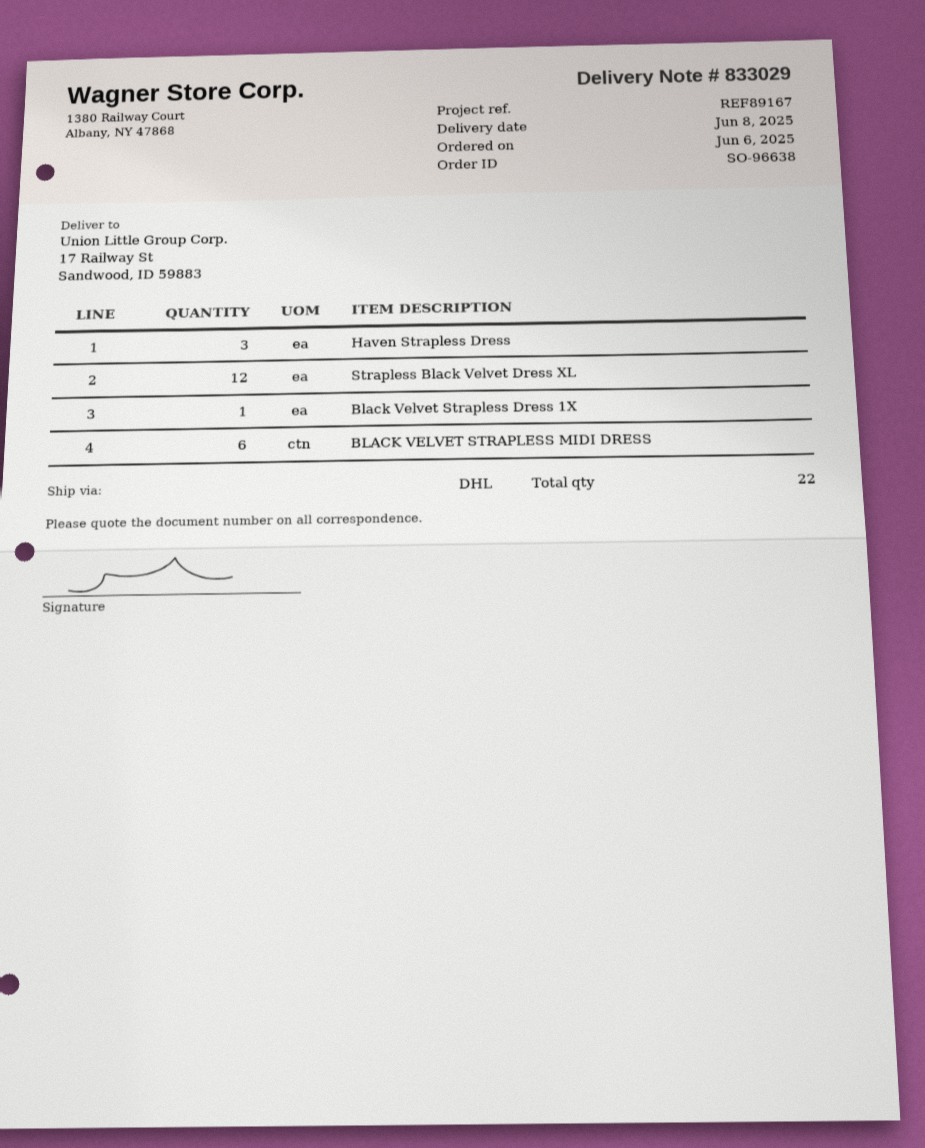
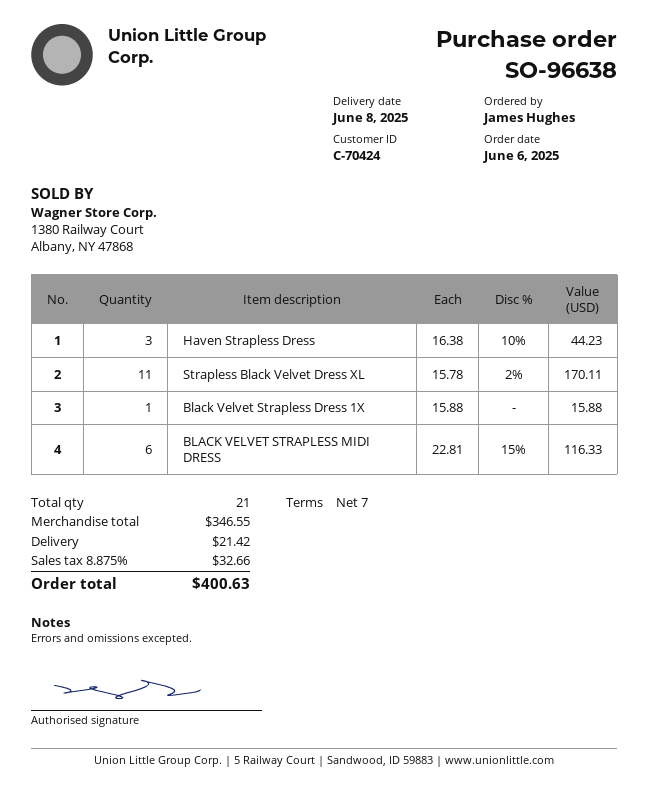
Strapless Black Velvet Dress XL: 12 -> 11
total quantity: 22 -> 21

